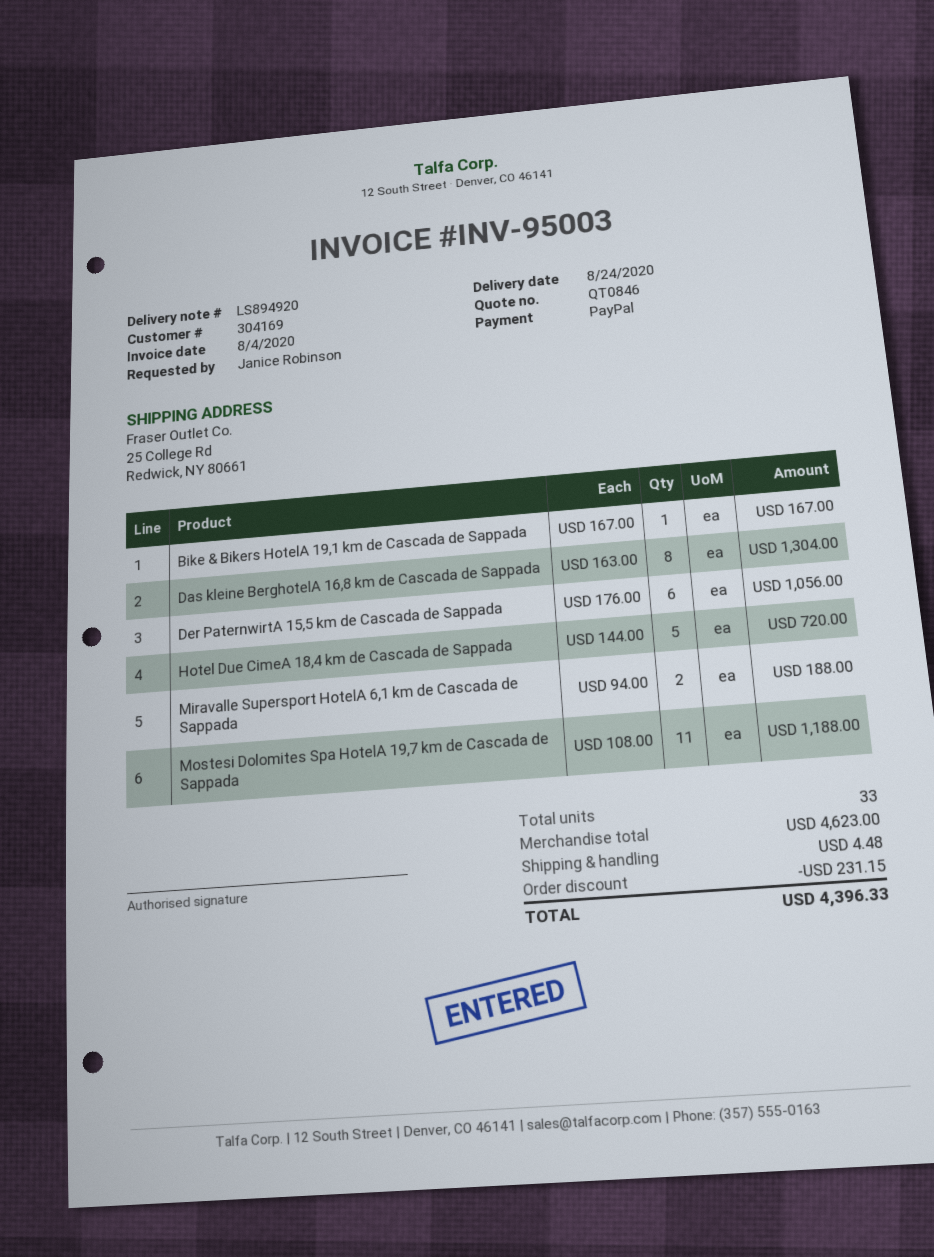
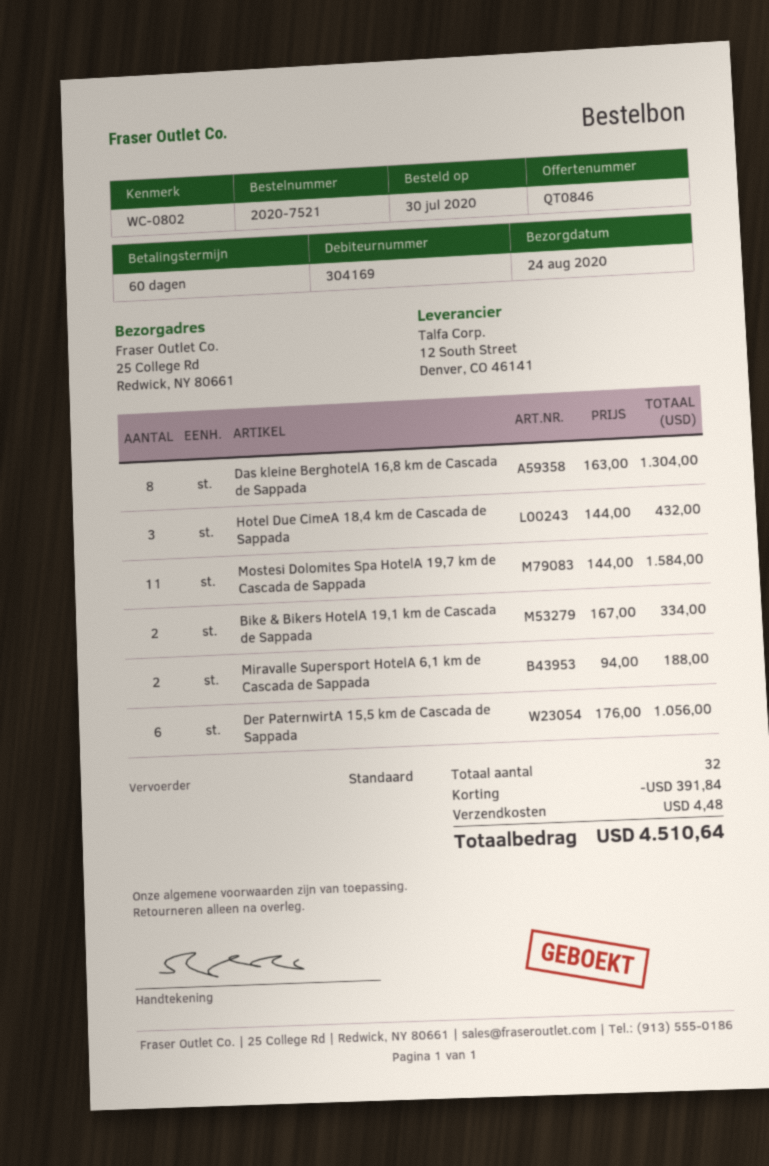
Bike & Bikers HotelA 19,1 km de Cascada de Sappada: 1 x 167.00 = 167.00 -> 2 x 167.00 = 334.00
Hotel Due CimeA 18,4 km de Cascada de Sappada: 5 x 144.00 = 720.00 -> 3 x 144.00 = 432.00
Mostesi Dolomites Spa HotelA 19,7 km de Cascada de Sappada: 11 x 108.00 = 1188.00 -> 11 x 144.00 = 1584.00
total quantity: 33 -> 32
discount: 231.15 -> 391.84
total: 4396.33 -> 4510.64

